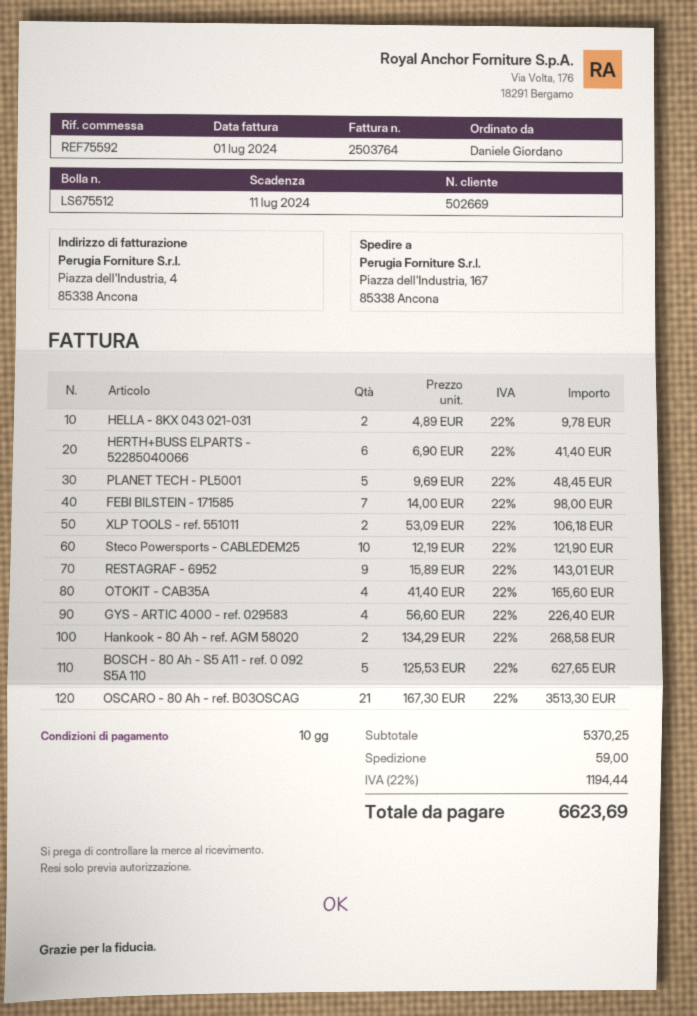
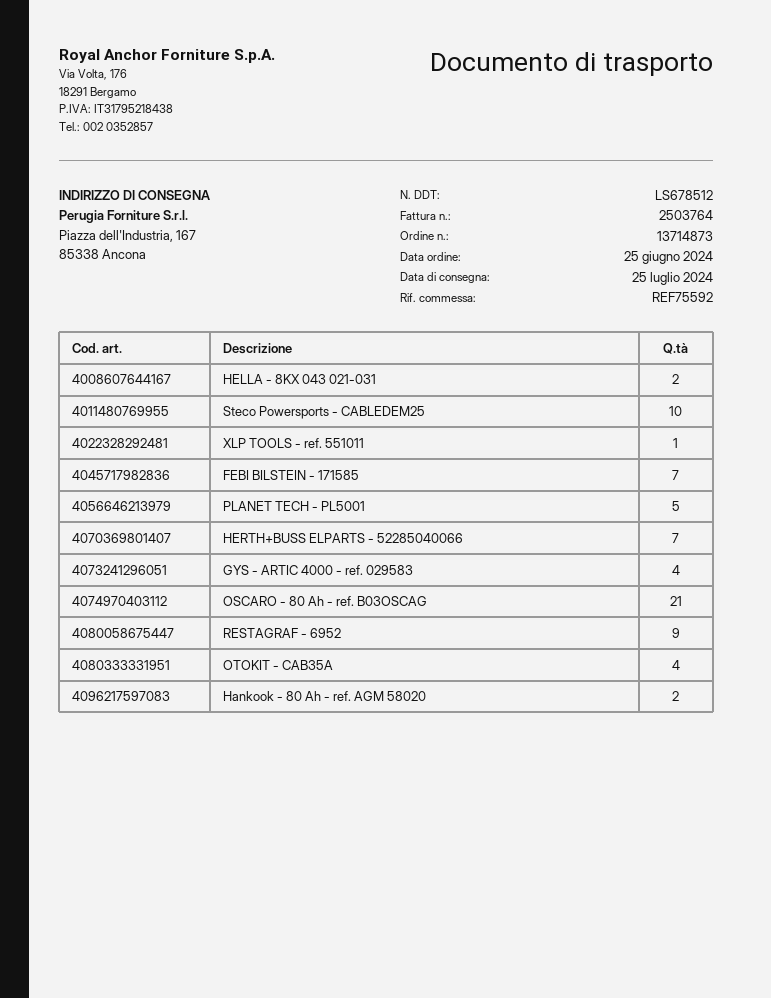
delivery note number: LS675512 -> LS678512
HERTH+BUSS ELPARTS - 52285040066: 6 -> 7
XLP TOOLS - ref. 551011: 2 -> 1
BOSCH - 80 Ah - S5 A11 - ref. 0 092 S5A 110: 5 -> none

